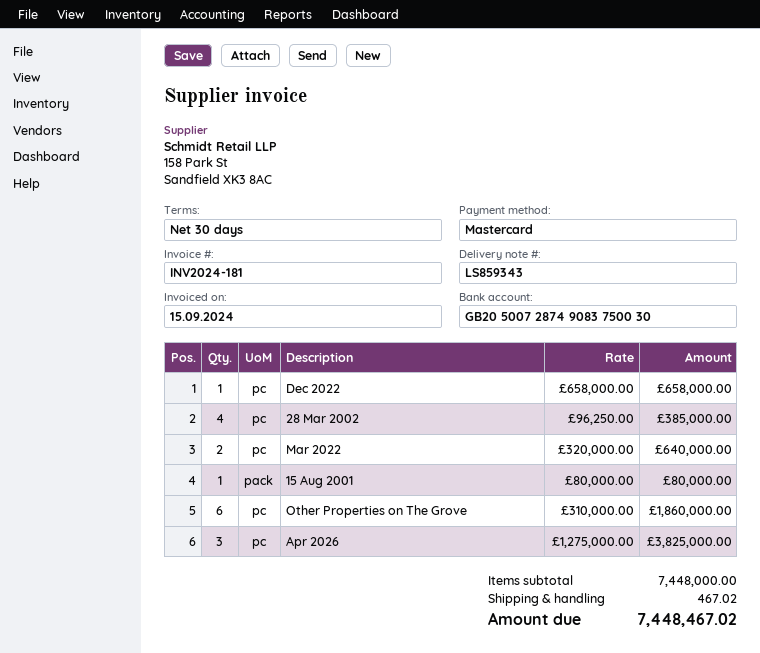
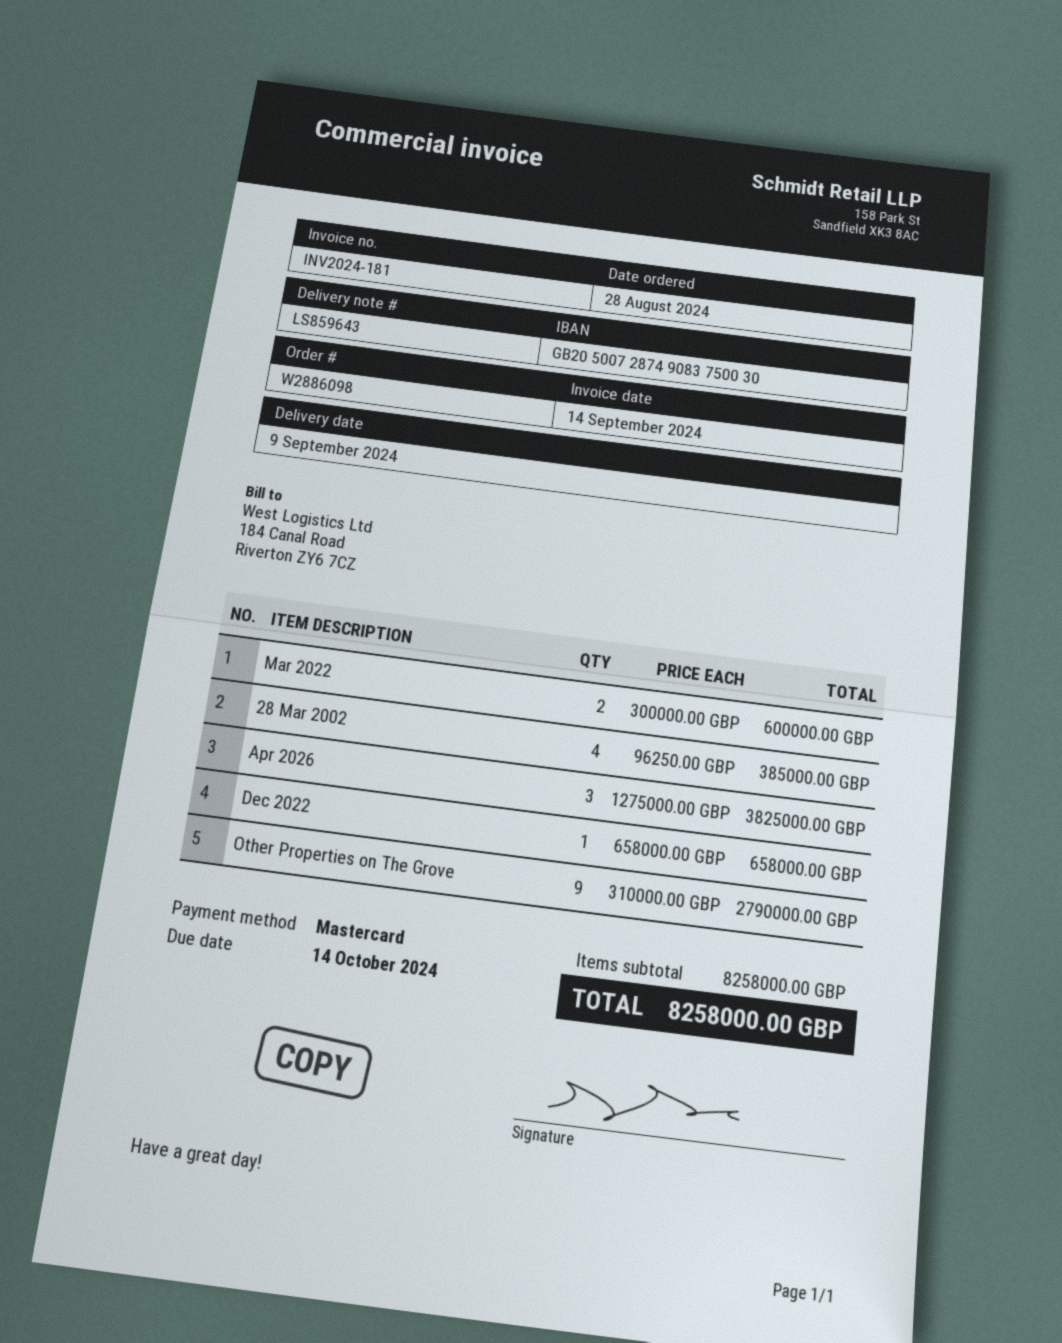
delivery note number: LS859343 -> LS859643
invoice date: 2024-09-15 -> 2024-09-14
Mar 2022: 2 x 320000.00 = 640000.00 -> 2 x 300000.00 = 600000.00
15 Aug 2001: 1 x 80000.00 = 80000.00 -> none
Other Properties on The Grove: 6 x 310000.00 = 1860000.00 -> 9 x 310000.00 = 2790000.00
subtotal: 7448000.00 -> 8258000.00
shipping: 467.02 -> none
total: 7448467.02 -> 8258000.00

